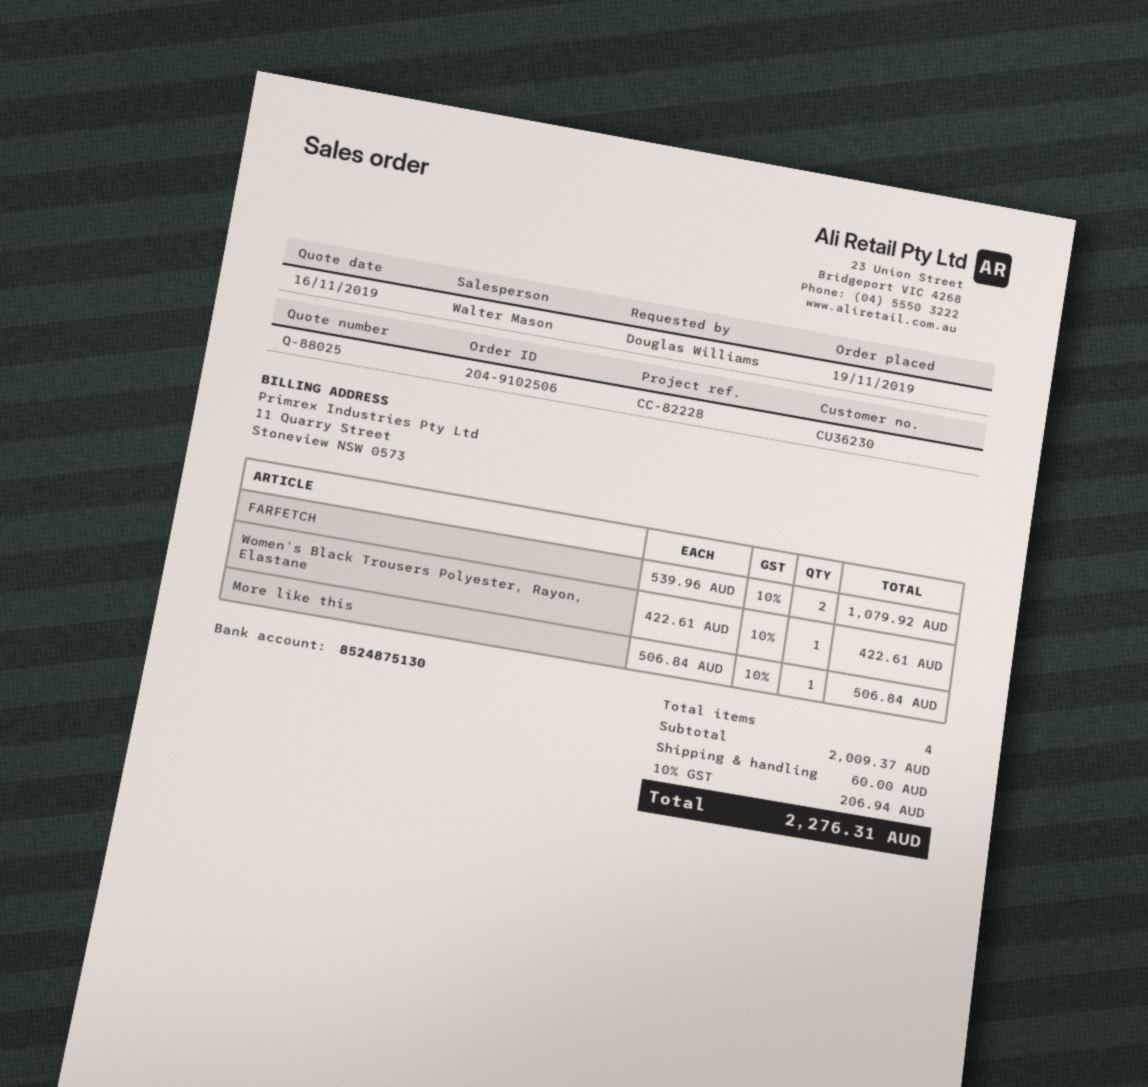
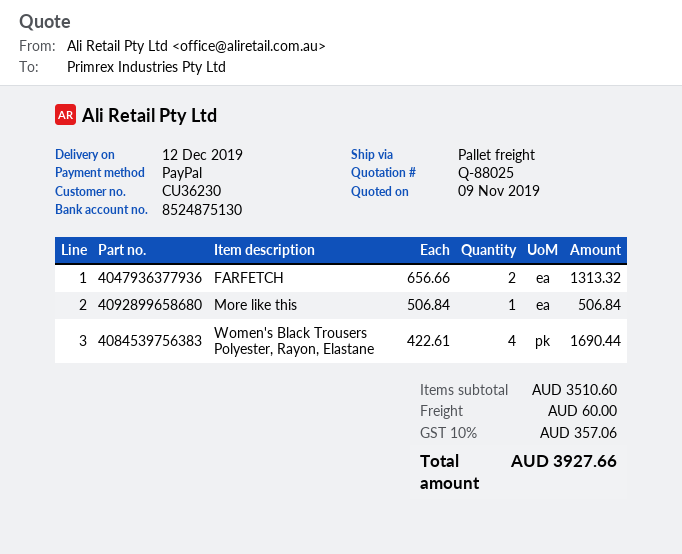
quote date: 2019-11-16 -> 2019-11-09
FARFETCH: 2 x 539.96 = 1079.92 -> 2 x 656.66 = 1313.32
Women's Black Trousers Polyester, Rayon, Elastane: 1 x 422.61 = 422.61 -> 4 x 422.61 = 1690.44
subtotal: 2009.37 -> 3510.60
tax: 10% = 206.94 -> 10% = 357.06
total: 2276.31 -> 3927.66

